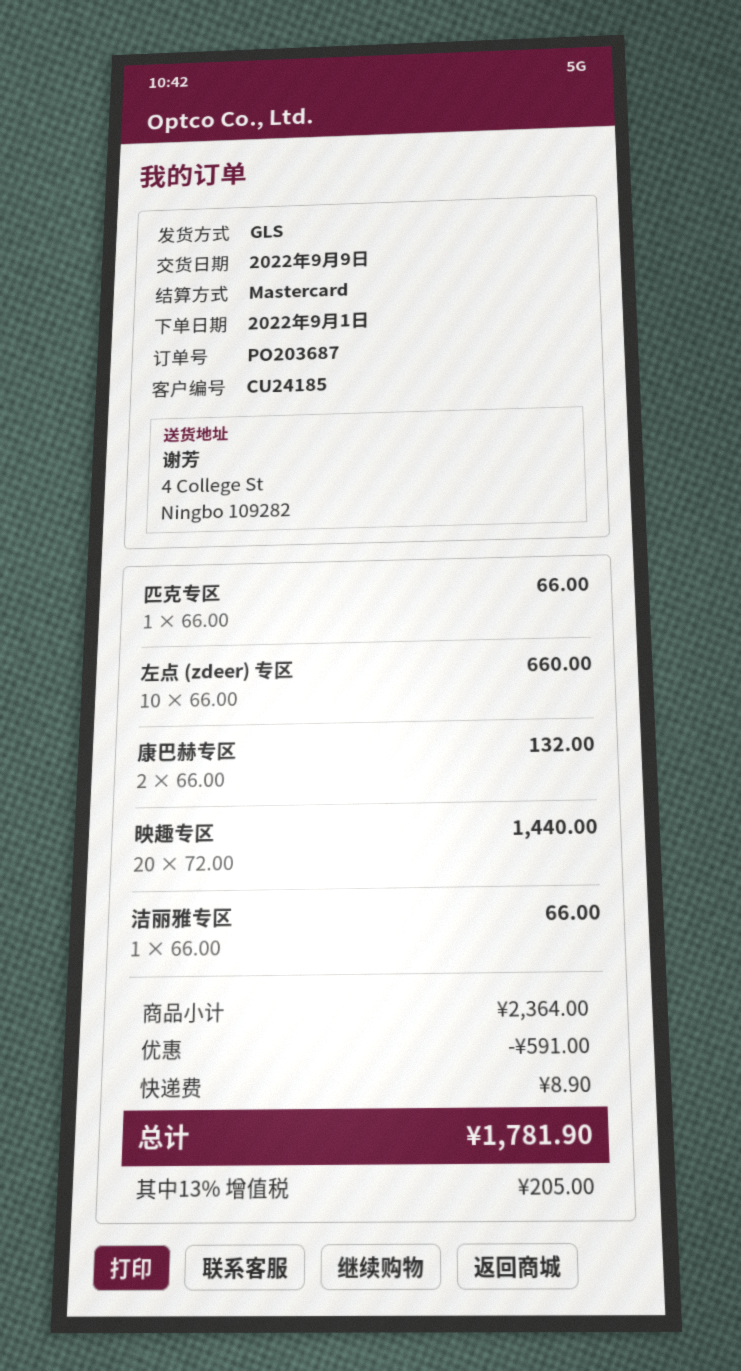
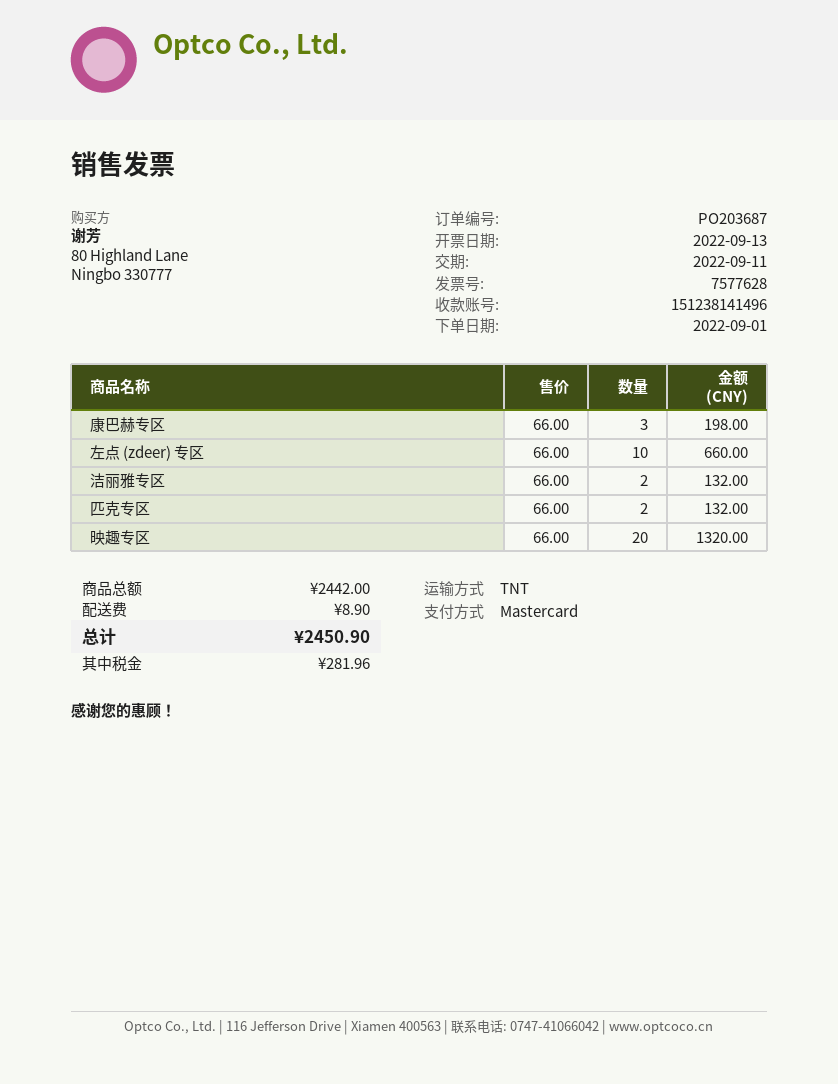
delivery date: 2022-09-09 -> 2022-09-11
shipping method: GLS -> TNT
匹克专区: 1 x 66.00 = 66.00 -> 2 x 66.00 = 132.00
康巴赫专区: 2 x 66.00 = 132.00 -> 3 x 66.00 = 198.00
映趣专区: 20 x 72.00 = 1440.00 -> 20 x 66.00 = 1320.00
洁丽雅专区: 1 x 66.00 = 66.00 -> 2 x 66.00 = 132.00
subtotal: 2364.00 -> 2442.00
discount: 591.00 -> none
tax: 205.00 -> 281.96
total: 1781.90 -> 2450.90

